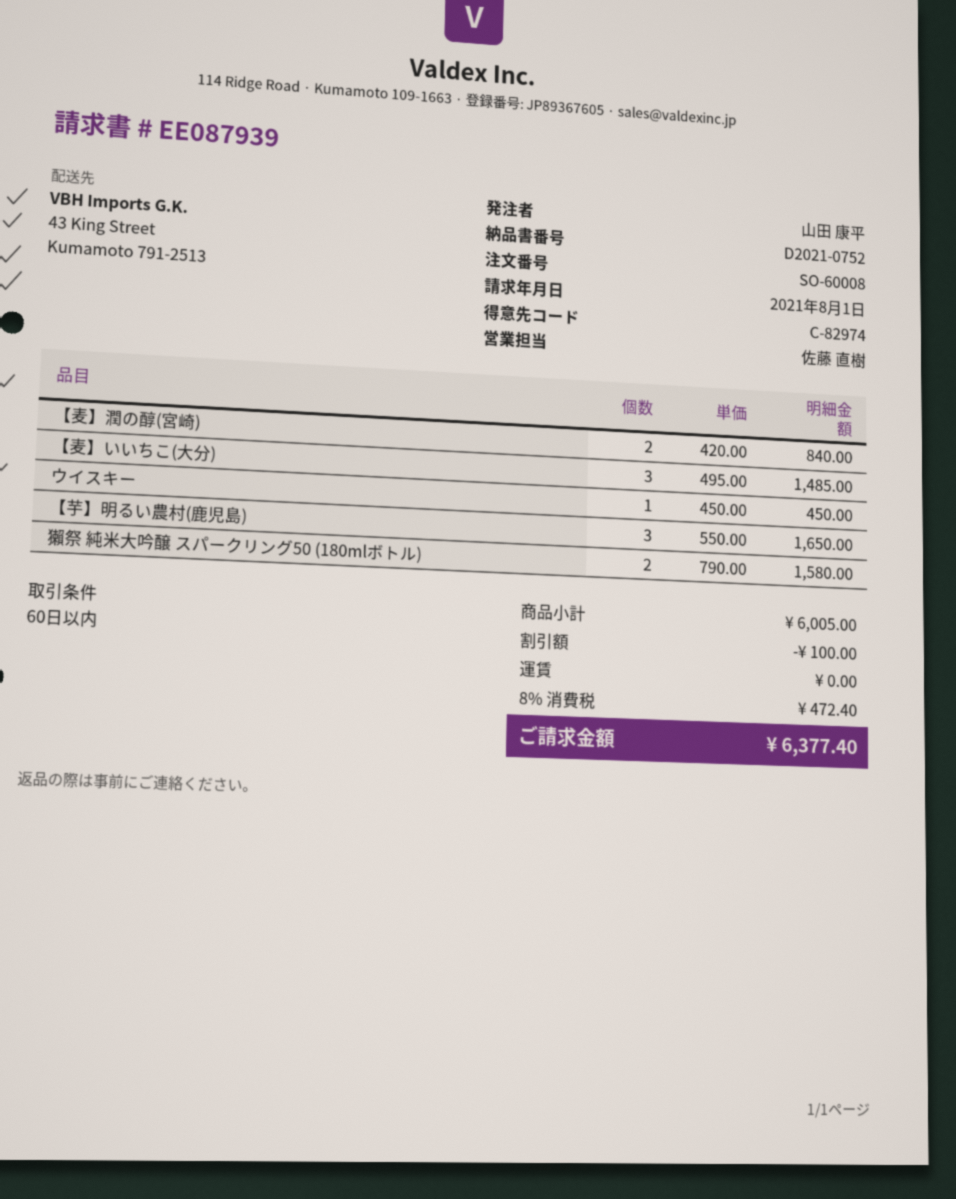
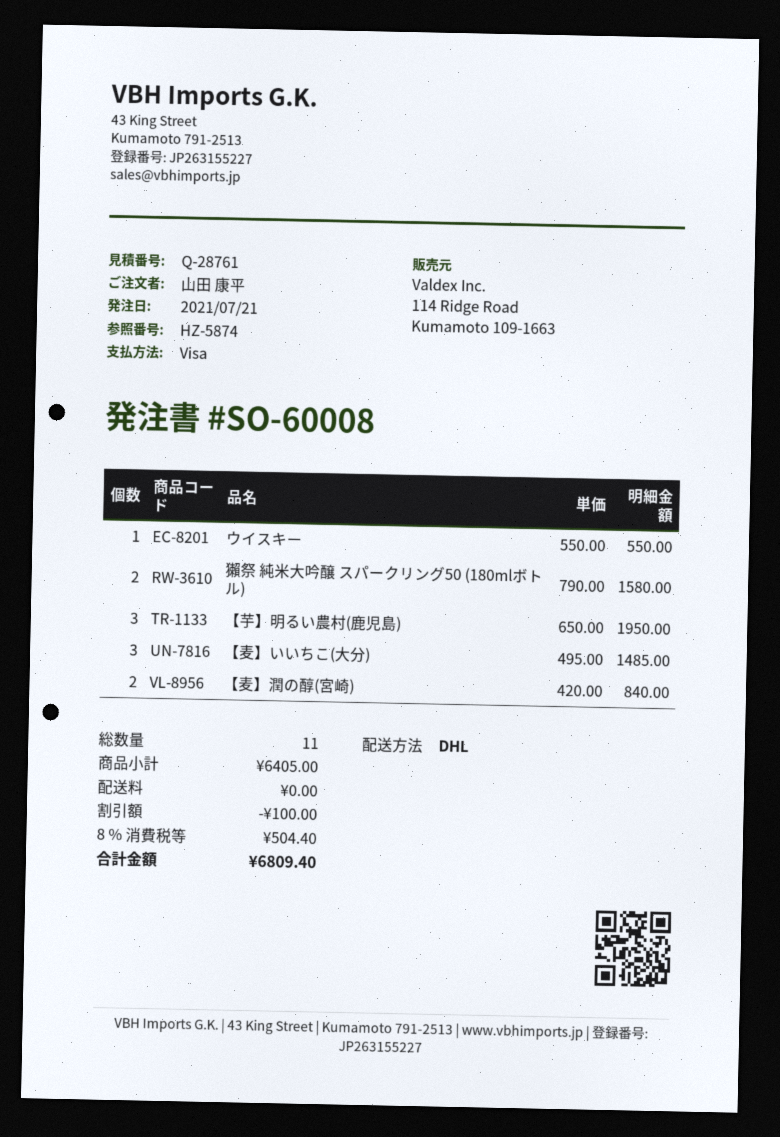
ウイスキー: 1 x 450.00 = 450.00 -> 1 x 550.00 = 550.00
【芋】明るい農村(鹿児島): 3 x 550.00 = 1650.00 -> 3 x 650.00 = 1950.00
subtotal: 6005.00 -> 6405.00
tax: 8% = 472.40 -> 8% = 504.40
total: 6377.40 -> 6809.40

